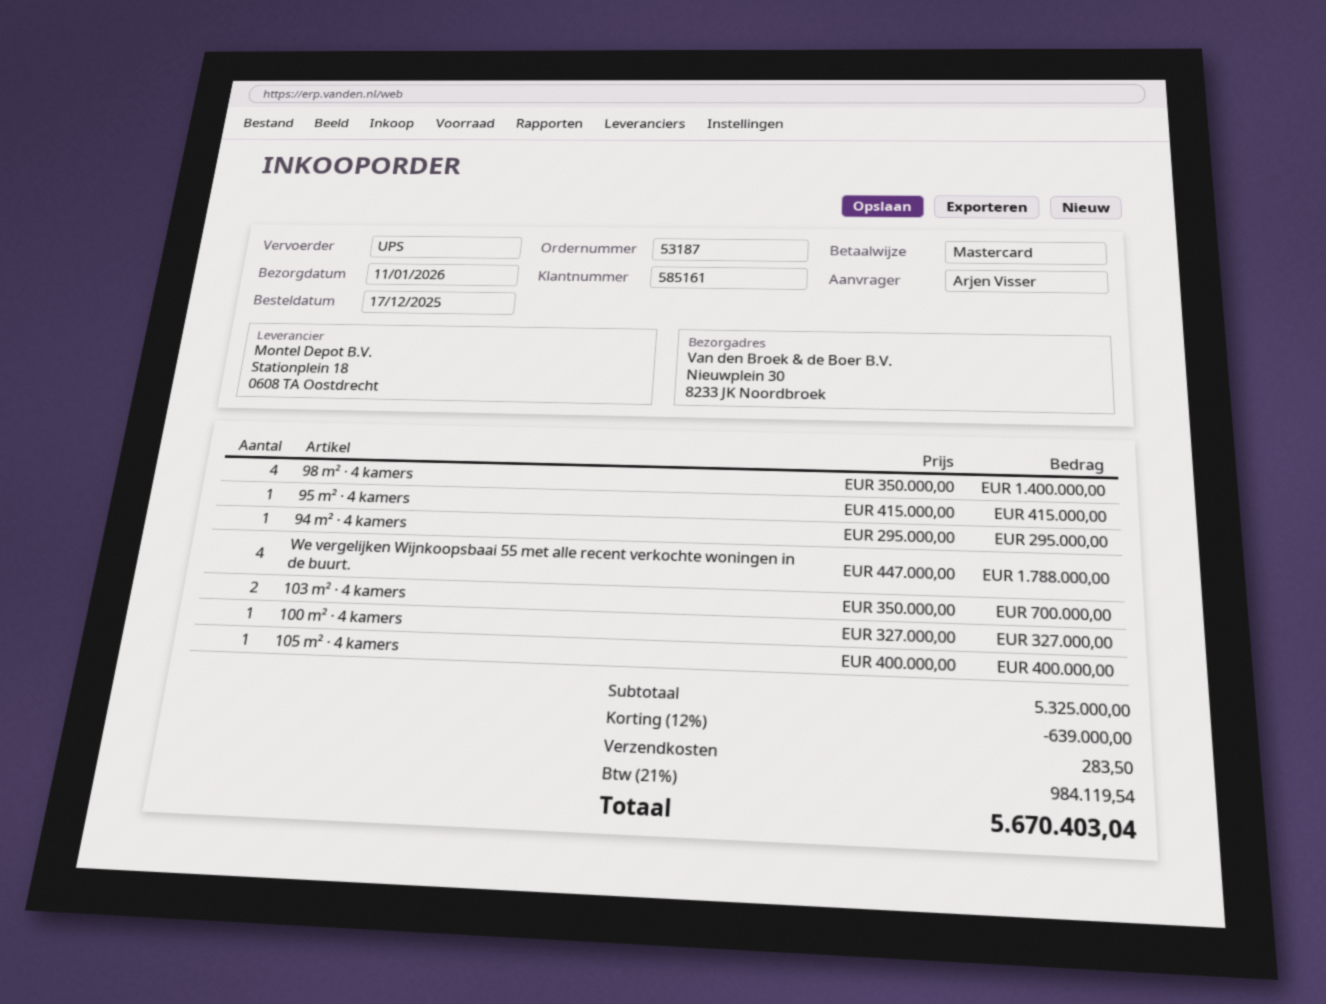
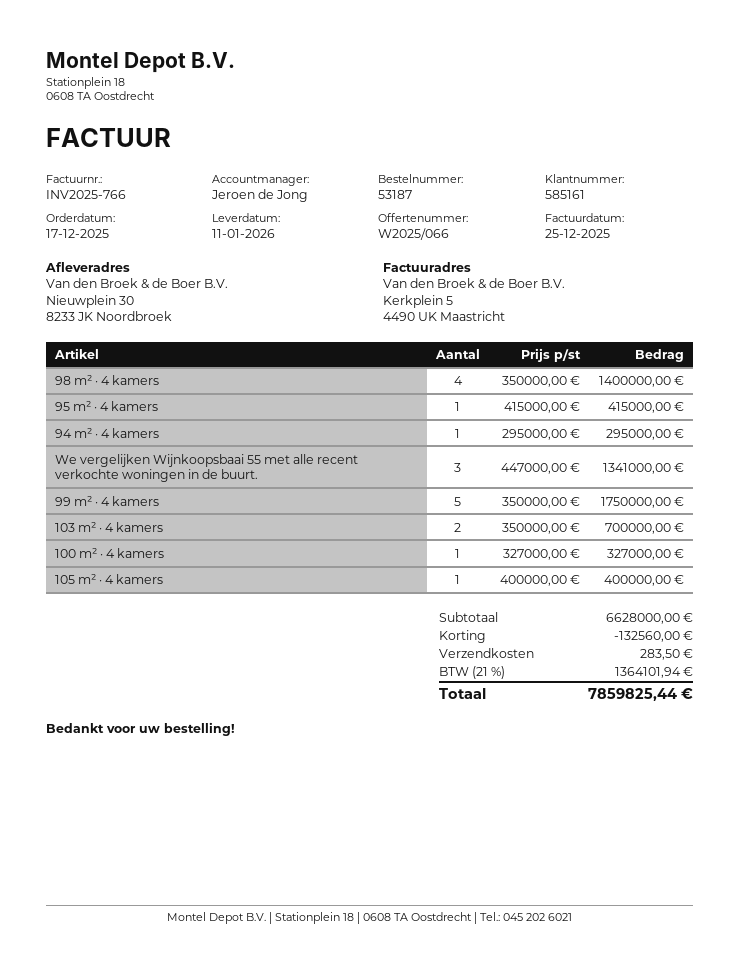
We vergelijken Wijnkoopsbaai 55 met alle recent verkochte woningen in de buurt.: 4 x 447000.00 = 1788000.00 -> 3 x 447000.00 = 1341000.00
99 m² · 4 kamers: none -> 5 x 350000.00 = 1750000.00
subtotal: 5325000.00 -> 6628000.00
discount: 639000.00 -> 132560.00
tax: 21% = 984119.54 -> 21% = 1364101.94
total: 5670403.04 -> 7859825.44

